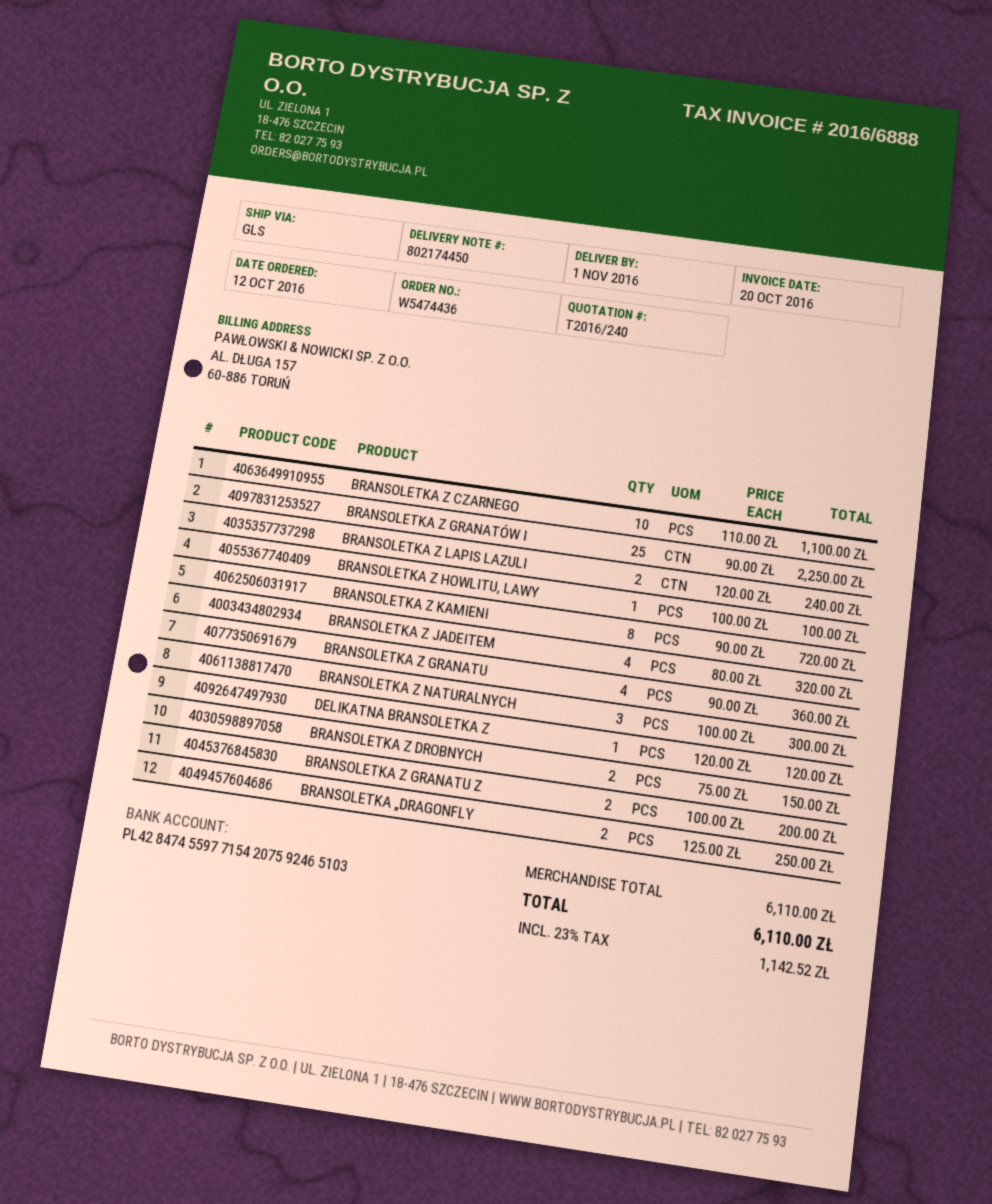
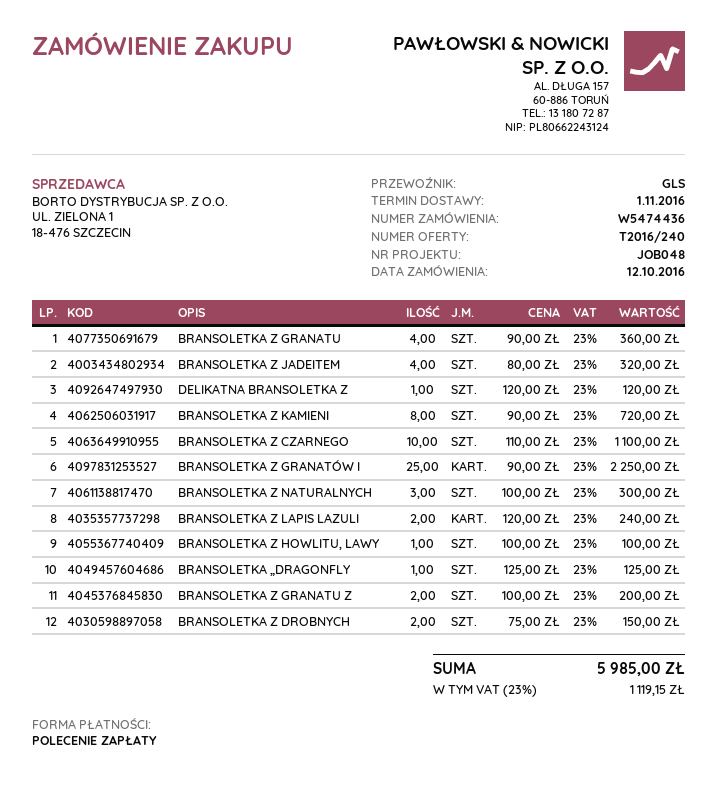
BRANSOLETKA „DRAGONFLY: 2 x 125.00 = 250.00 -> 1 x 125.00 = 125.00
tax: 23% = 1142.52 -> 23% = 1119.15
total: 6110.00 -> 5985.00

